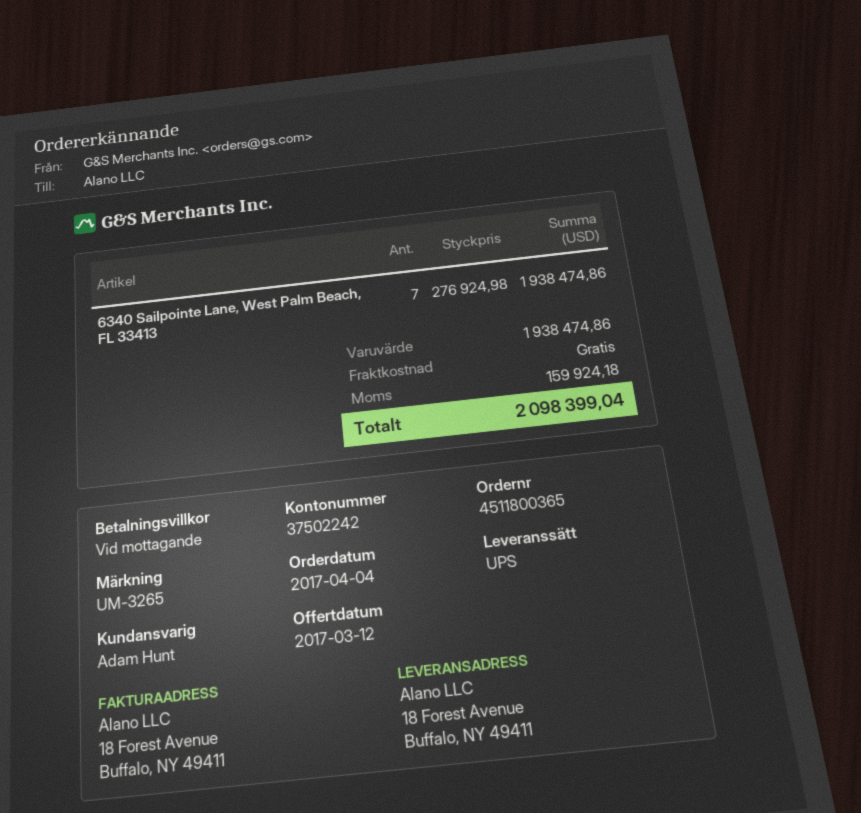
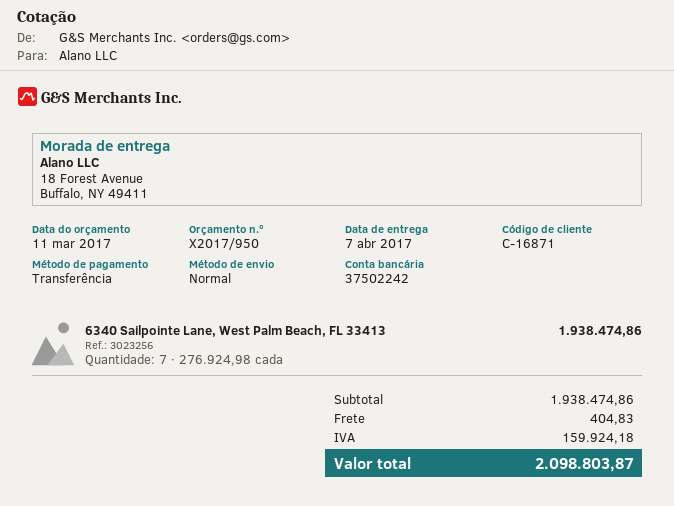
quote date: 2017-03-12 -> 2017-03-11
shipping method: UPS -> standard
shipping: 0.00 -> 404.83
total: 2098399.04 -> 2098803.87

